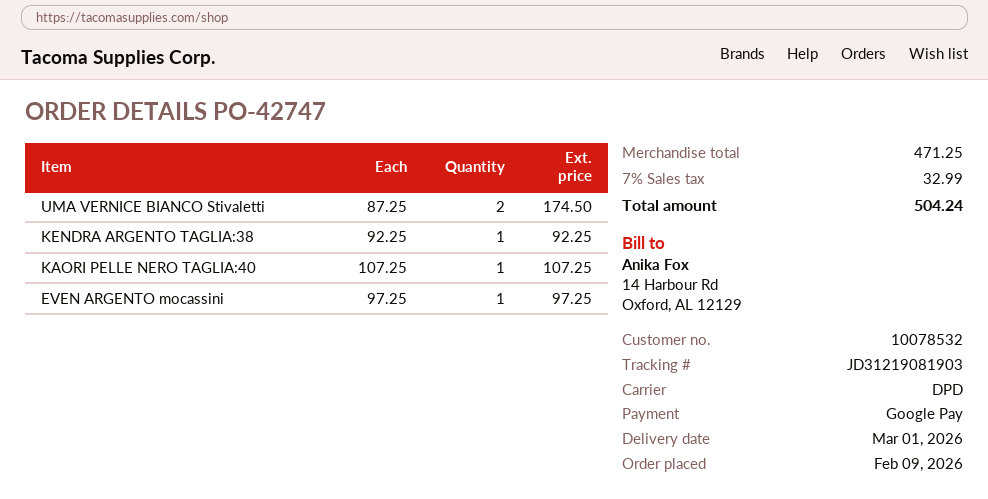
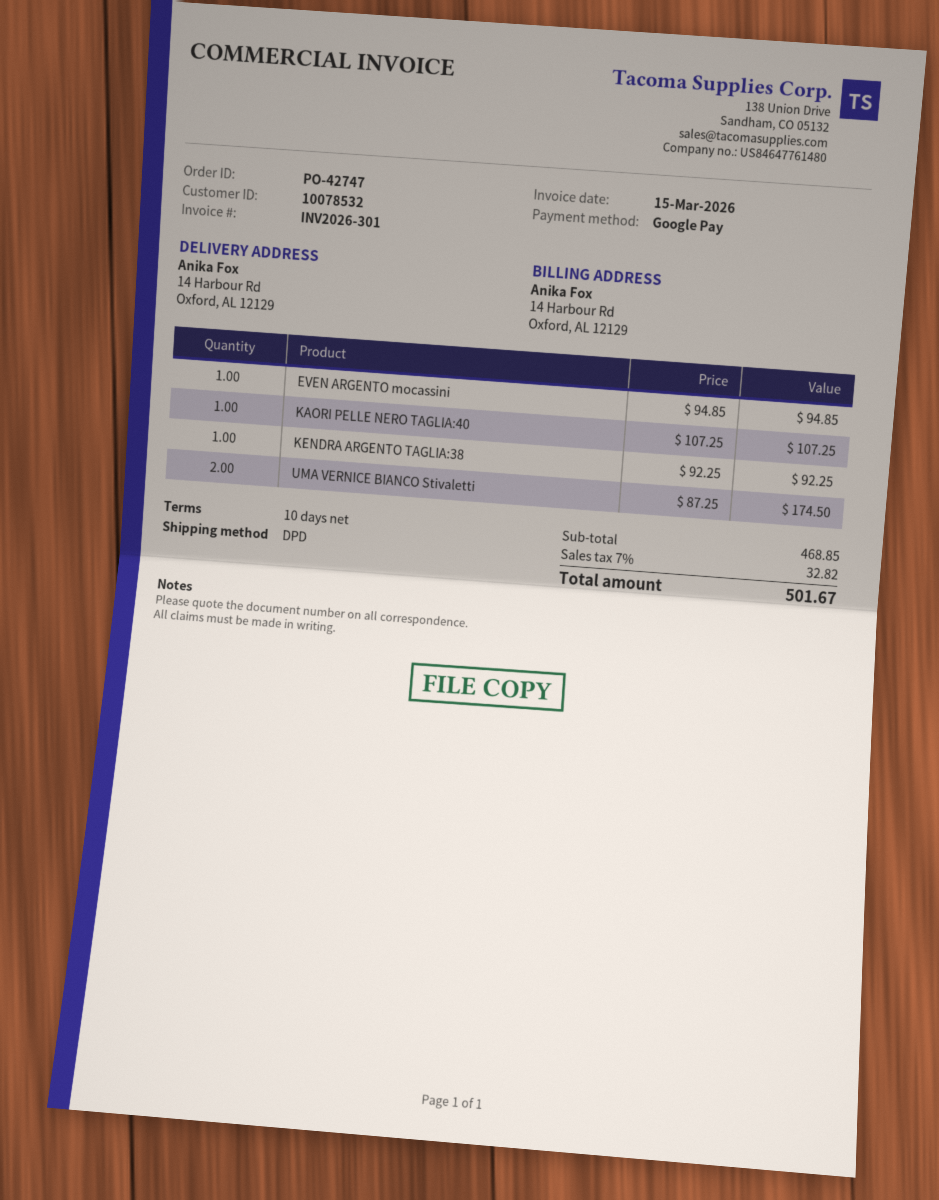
EVEN ARGENTO mocassini: 1 x 97.25 = 97.25 -> 1 x 94.85 = 94.85
subtotal: 471.25 -> 468.85
tax: 7% = 32.99 -> 7% = 32.82
total: 504.24 -> 501.67

